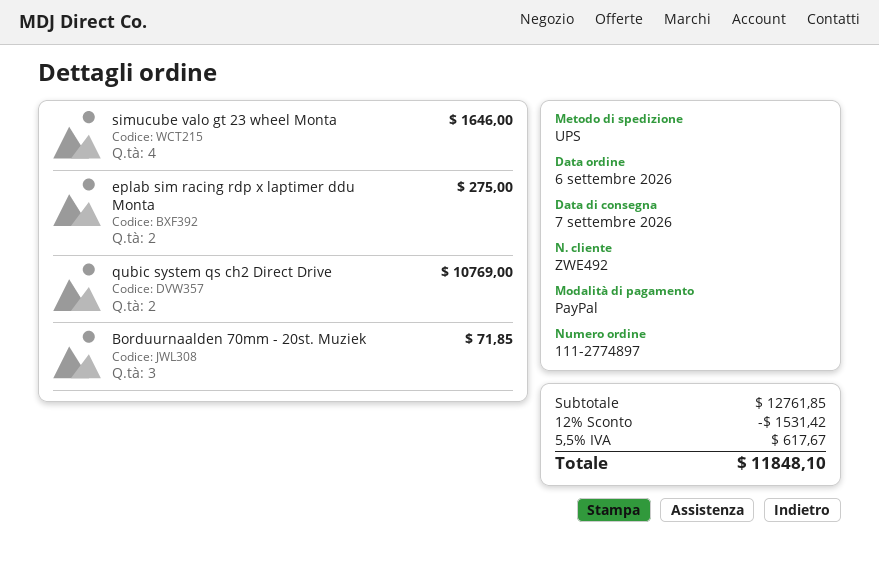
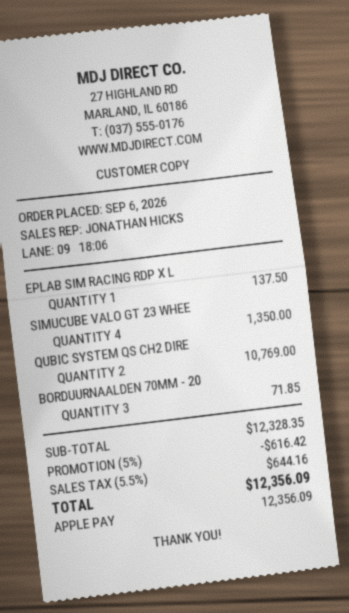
payment method: PayPal -> Apple Pay
simucube valo gt 23 wheel Monta: 4 for 1646.00 -> 4 for 1350.00
eplab sim racing rdp x laptimer ddu Monta: 2 for 275.00 -> 1 for 137.50
subtotal: 12761.85 -> 12328.35
discount: 12% = 1531.42 -> 5% = 616.42
tax: 5.5% = 617.67 -> 5.5% = 644.16
total: 11848.10 -> 12356.09

